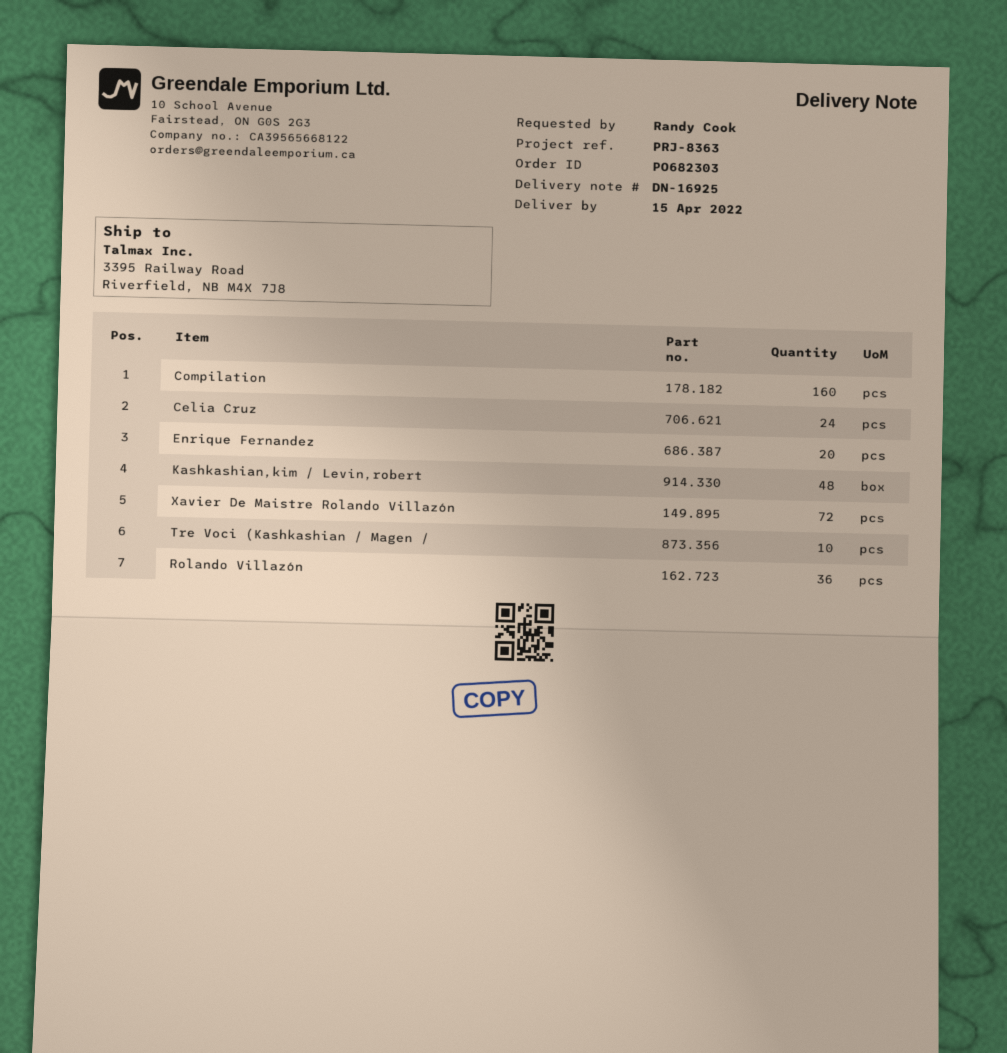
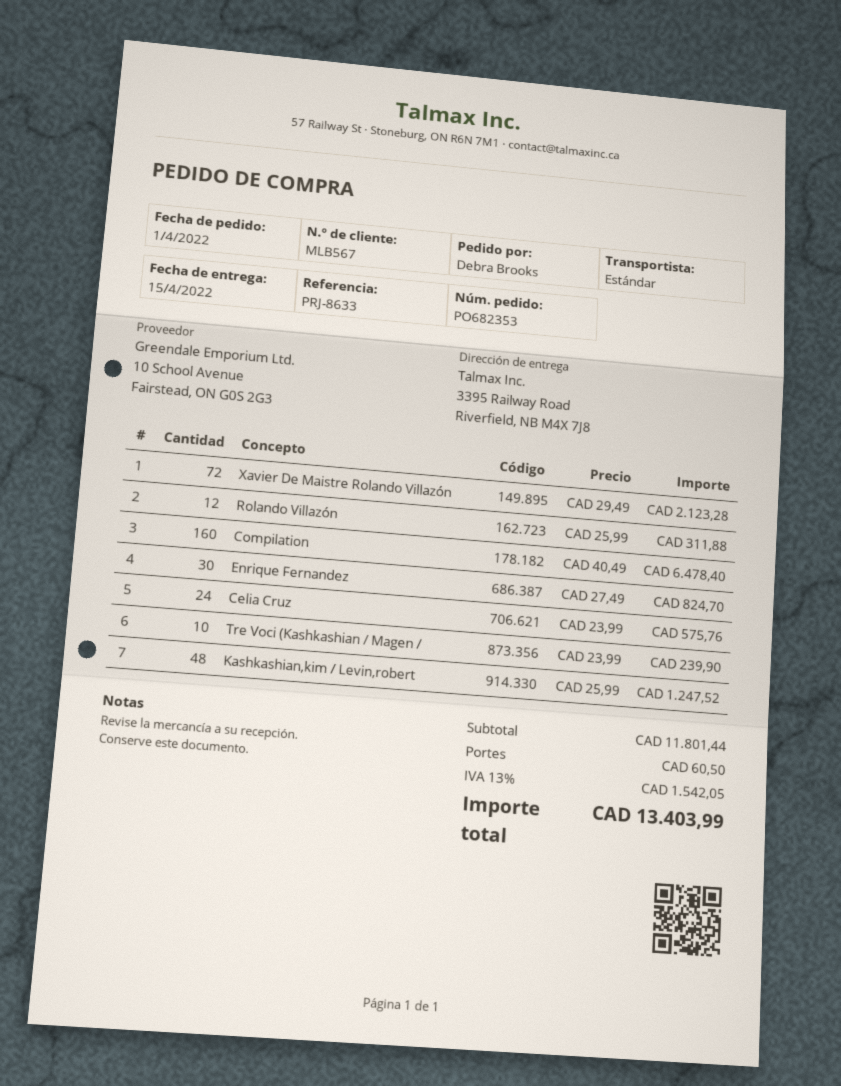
order number: PO682303 -> PO682353
reference: PRJ-8363 -> PRJ-8633
ordered by: Randy Cook -> Debra Brooks
Enrique Fernandez: 20 -> 30
Rolando Villazón: 36 -> 12

